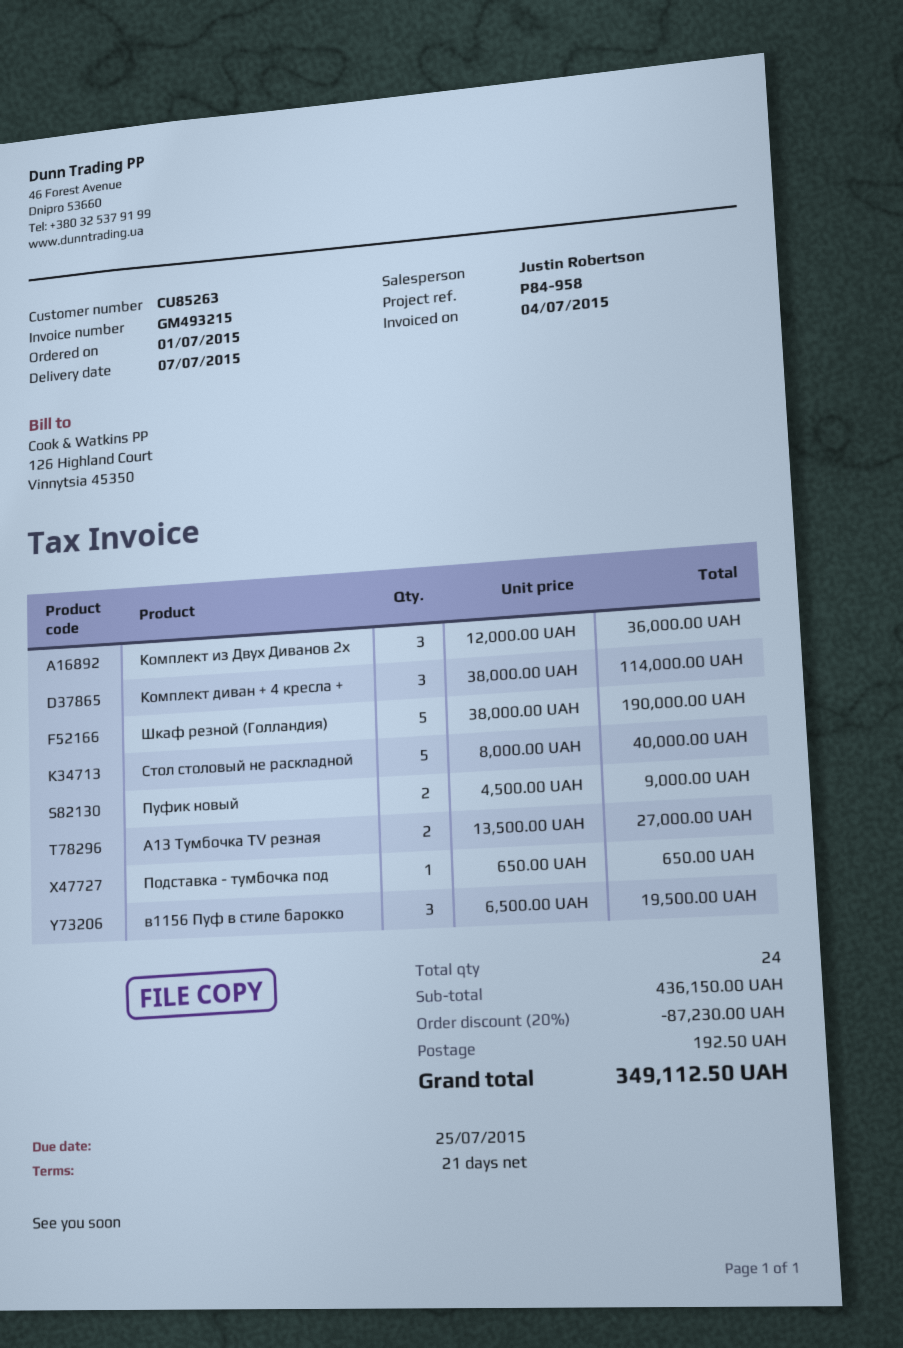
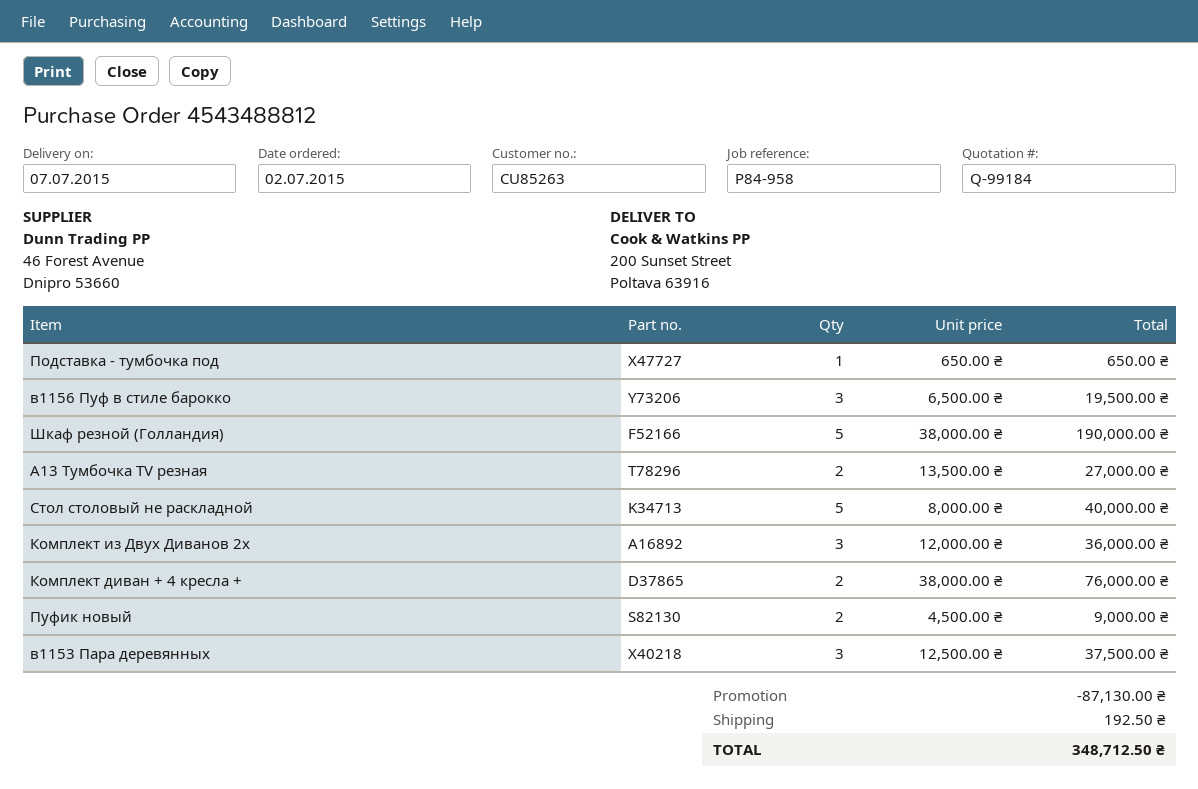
order date: 2015-07-01 -> 2015-07-02
Комплект диван + 4 кресла +: 3 x 38000.00 = 114000.00 -> 2 x 38000.00 = 76000.00
в1153 Пара деревянных: none -> 3 x 12500.00 = 37500.00
discount: 87230.00 -> 87130.00
total: 349112.50 -> 348712.50

